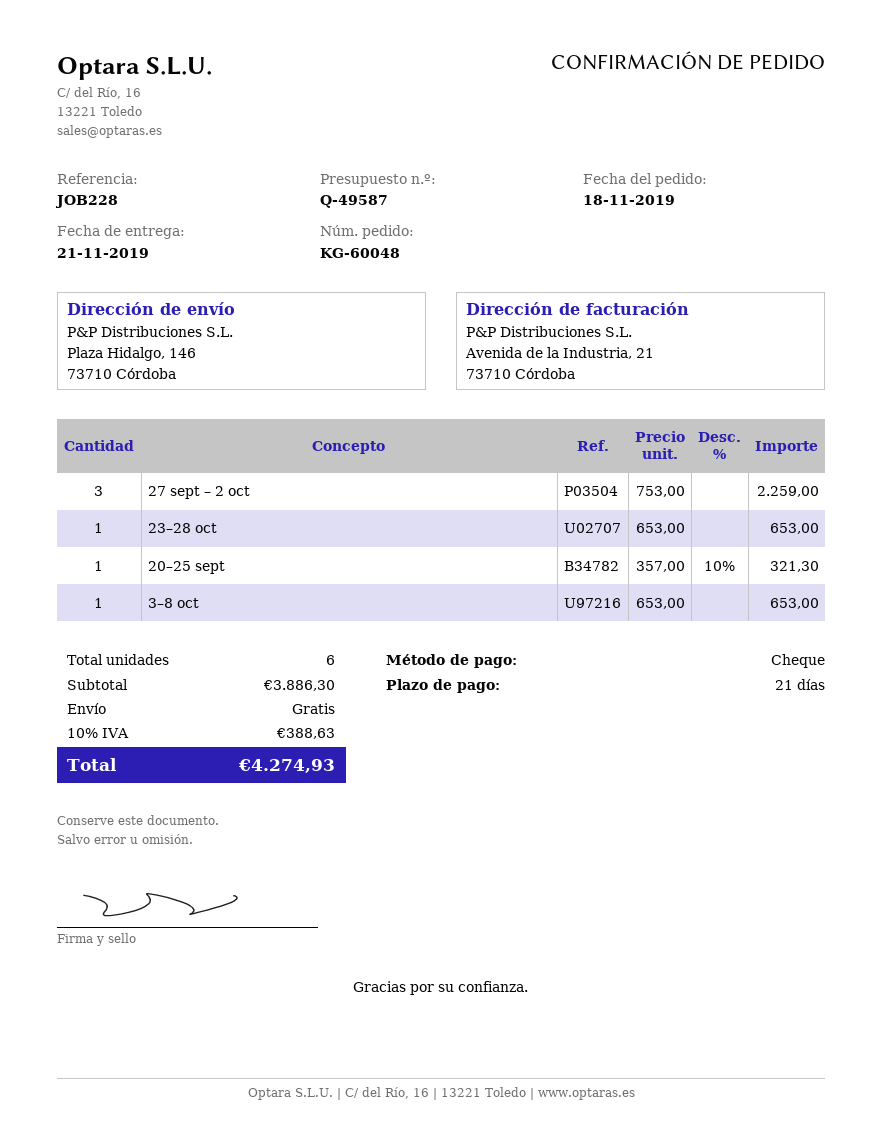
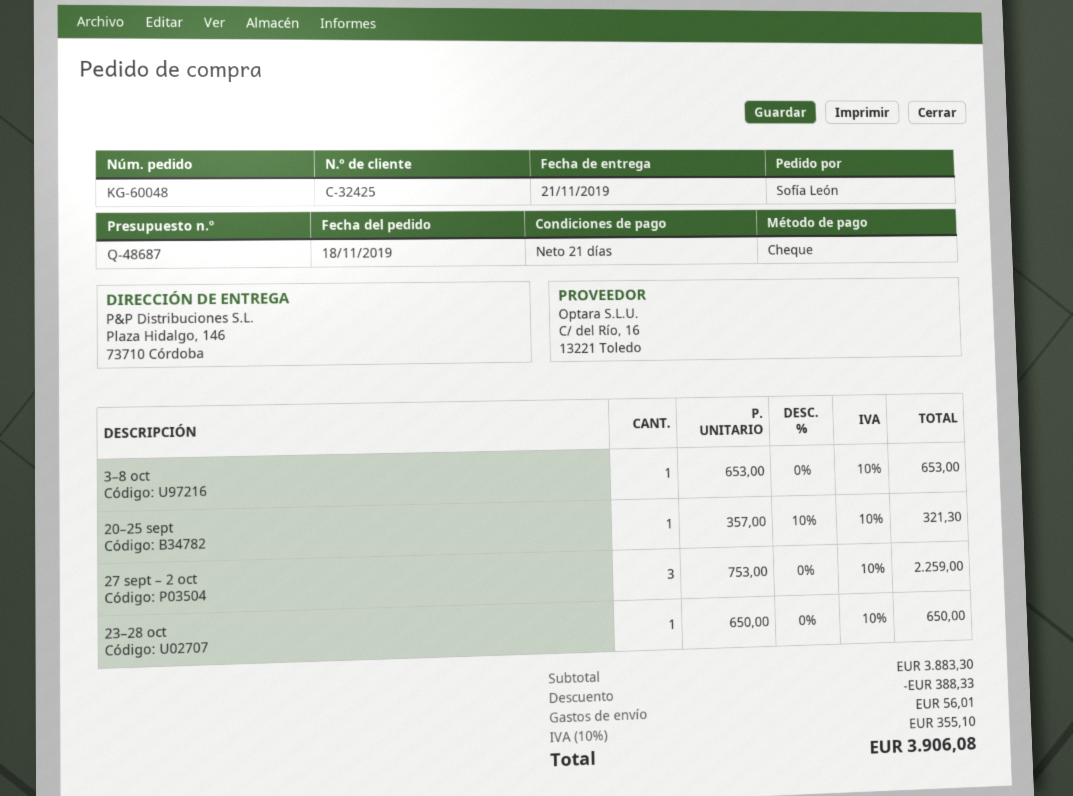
quote number: Q-49587 -> Q-48687
23–28 oct: 1 x 653.00 = 653.00 -> 1 x 650.00 = 650.00
subtotal: 3886.30 -> 3883.30
discount: none -> 388.33
shipping: 0.00 -> 56.01
tax: 10% = 388.63 -> 10% = 355.10
total: 4274.93 -> 3906.08

